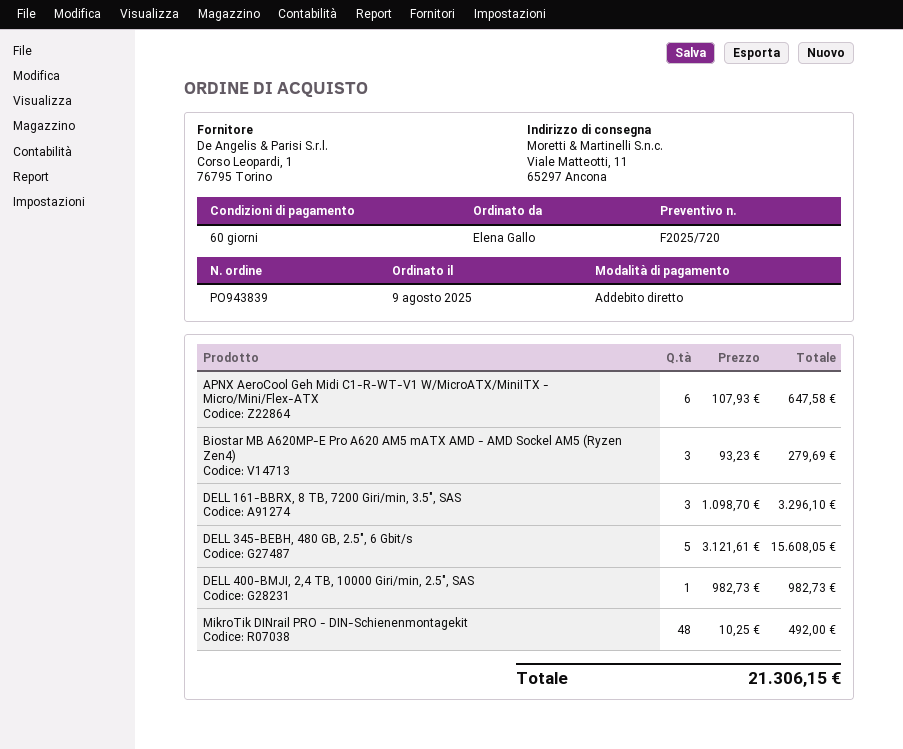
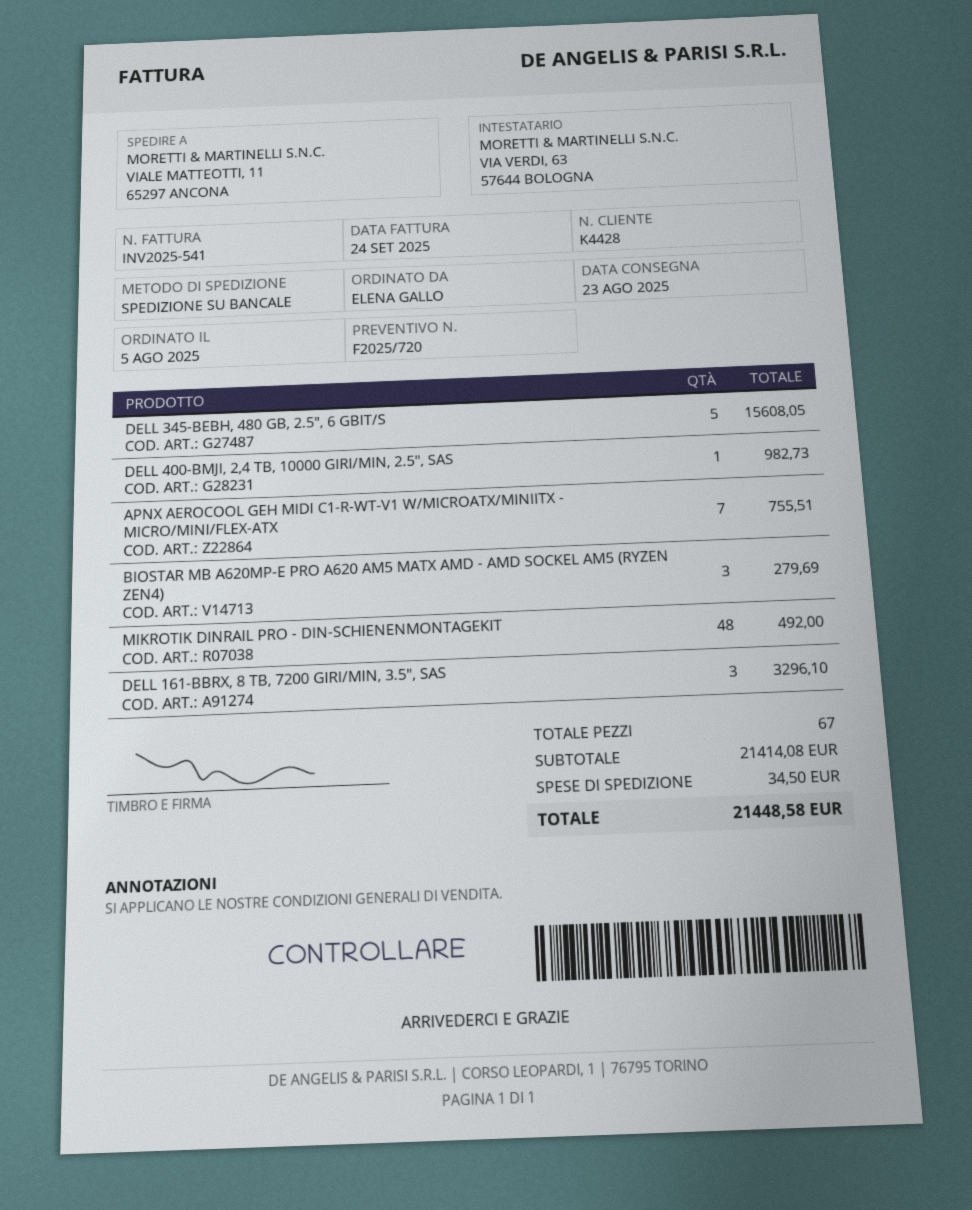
order date: 2025-08-09 -> 2025-08-05
APNX AeroCool Geh Midi C1-R-WT-V1 W/MicroATX/MiniITX - Micro/Mini/Flex-ATX: 6 for 647.58 -> 7 for 755.51
shipping: none -> 34.50
total: 21306.15 -> 21448.58

